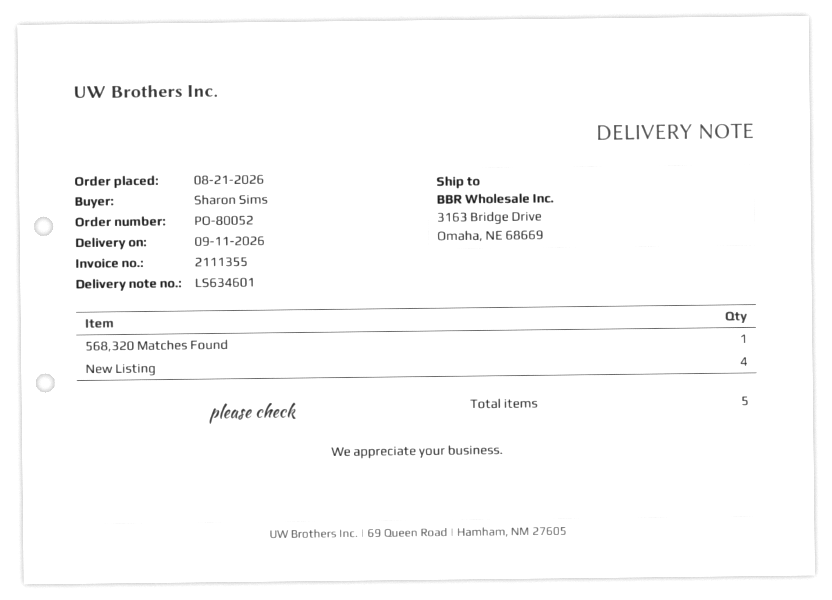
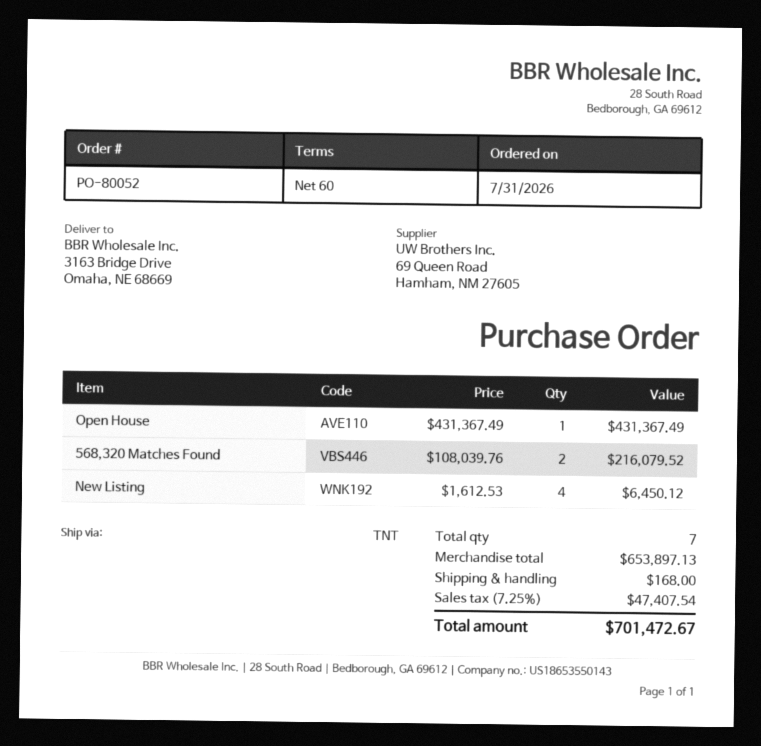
order date: 2026-08-21 -> 2026-07-31
568,320 Matches Found: 1 -> 2
Open House: none -> 1
total quantity: 5 -> 7

